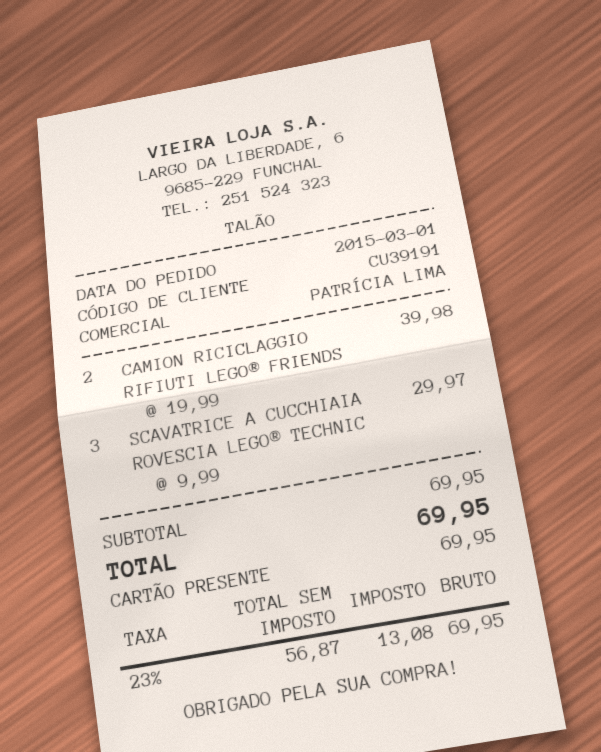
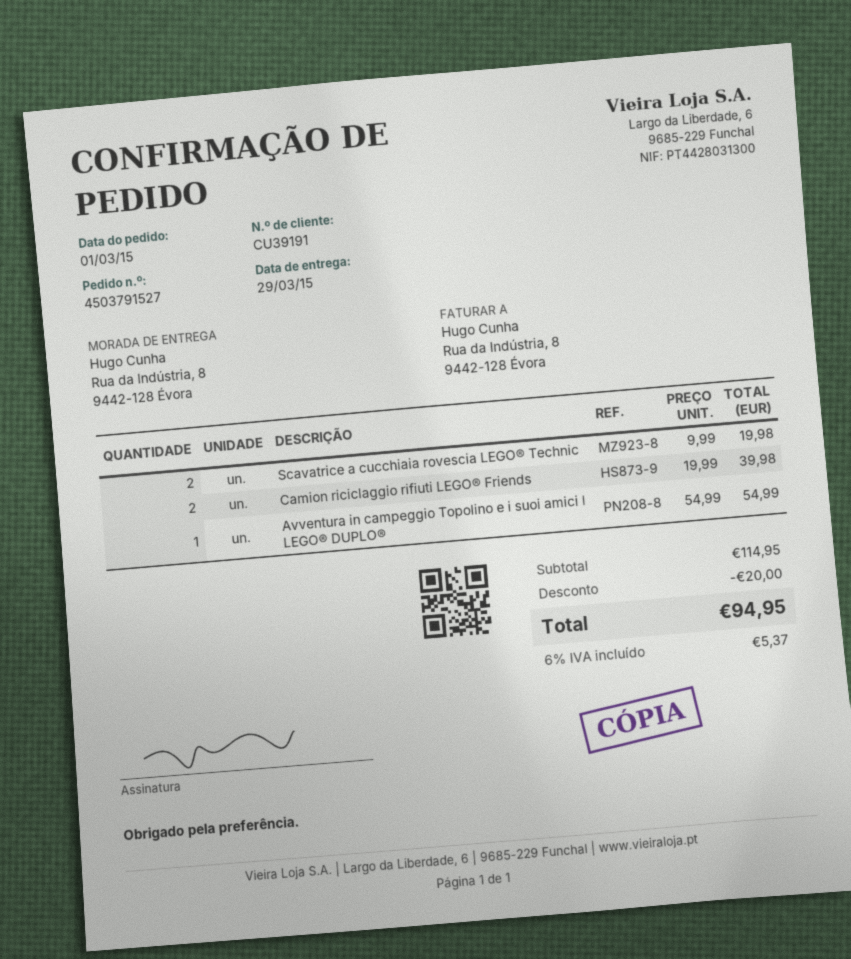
SCAVATRICE A CUCCHIAIA ROVESCIA LEGO® TECHNIC: 3 x 9.99 = 29.97 -> 2 x 9.99 = 19.98
Avventura in campeggio Topolino e i suoi amici ǀ LEGO® DUPLO®: none -> 1 x 54.99 = 54.99
subtotal: 69.95 -> 114.95
discount: none -> 20.00
tax: 23% = 13.08 -> 6% = 5.37
total: 69.95 -> 94.95

